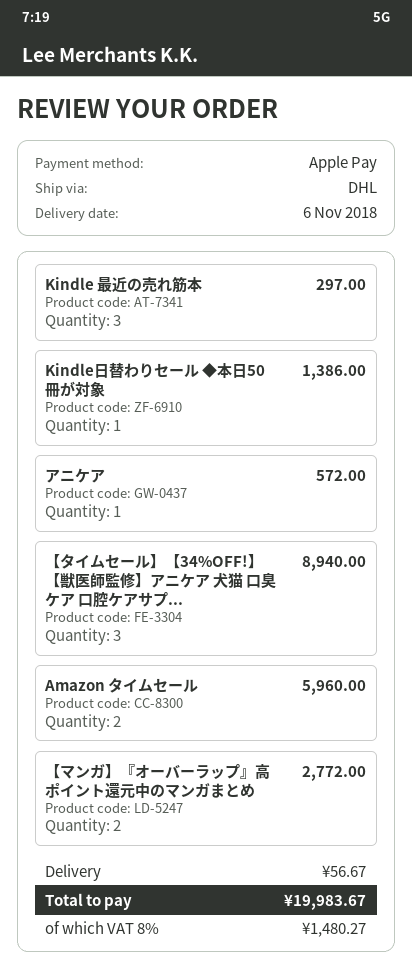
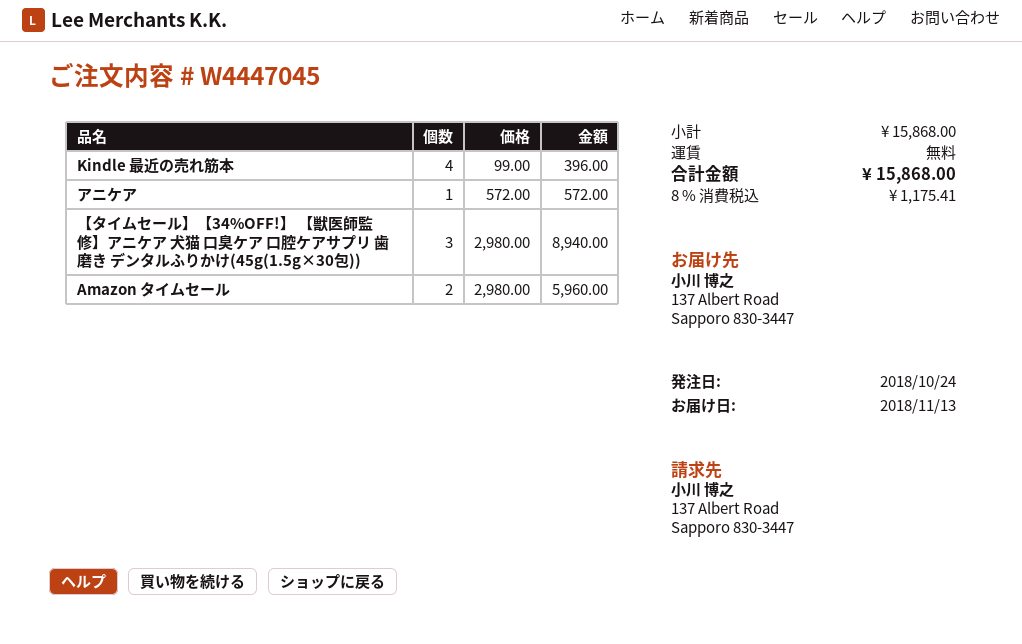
delivery date: 2018-11-06 -> 2018-11-13
Kindle 最近の売れ筋本: 3 for 297.00 -> 4 for 396.00
Kindle日替わりセール ◆本日50冊が対象: 1 for 1386.00 -> none
【マンガ】『オーバーラップ』高ポイント還元中のマンガまとめ: 2 for 2772.00 -> none
shipping: 56.67 -> 0.00
tax: 8% = 1480.27 -> 8% = 1175.41
total: 19983.67 -> 15868.00

